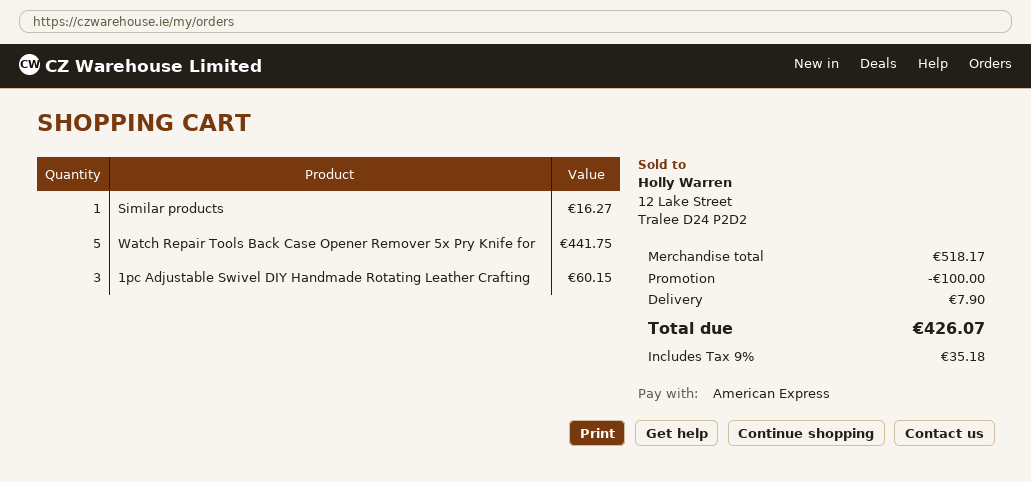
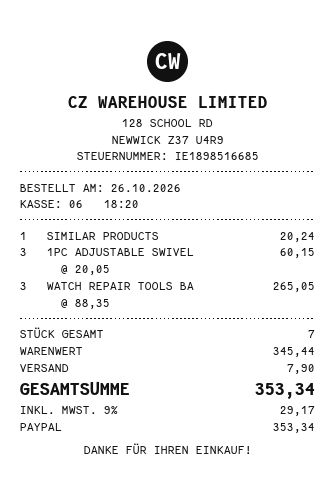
payment method: American Express -> PayPal
Similar products: 1 for 16.27 -> 1 for 20.24
Watch Repair Tools Back Case Opener Remover 5x Pry Knife for: 5 for 441.75 -> 3 for 265.05
subtotal: 518.17 -> 345.44
discount: 100.00 -> none
tax: 9% = 35.18 -> 9% = 29.17
total: 426.07 -> 353.34

